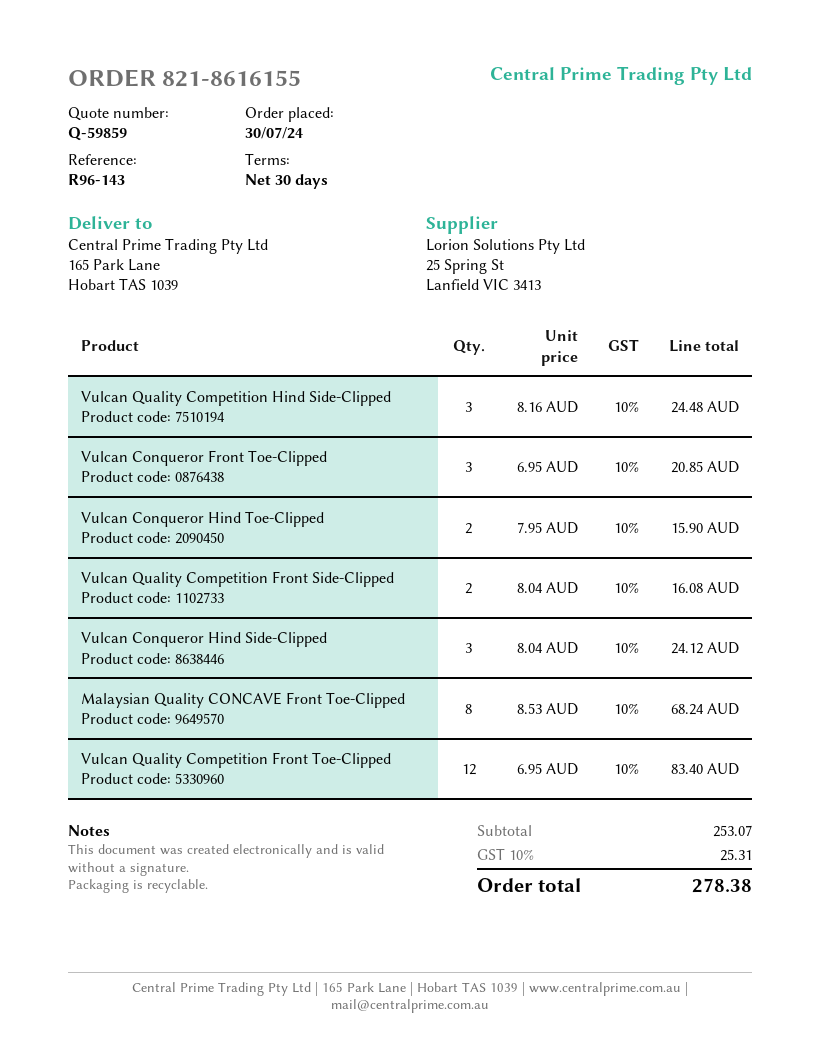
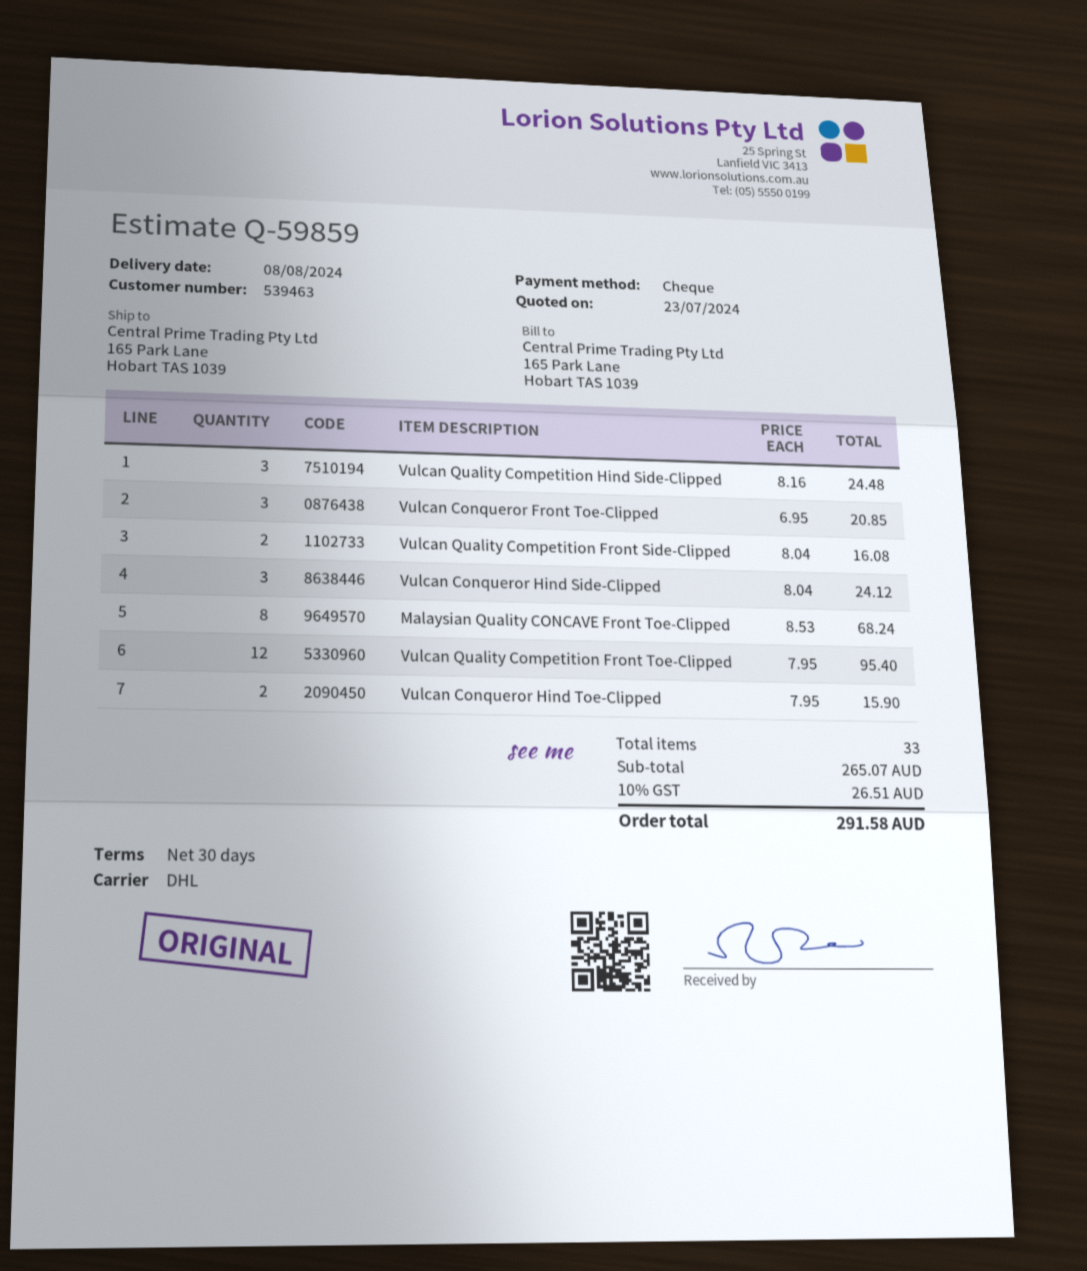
Vulcan Quality Competition Front Toe-Clipped: 12 x 6.95 = 83.40 -> 12 x 7.95 = 95.40
subtotal: 253.07 -> 265.07
tax: 10% = 25.31 -> 10% = 26.51
total: 278.38 -> 291.58

